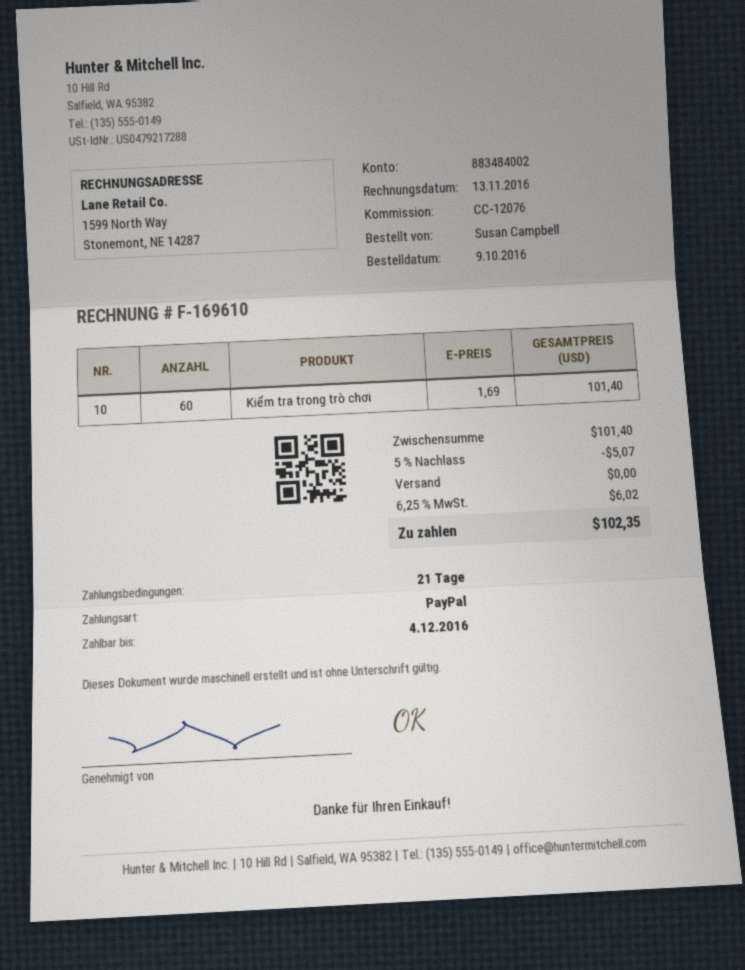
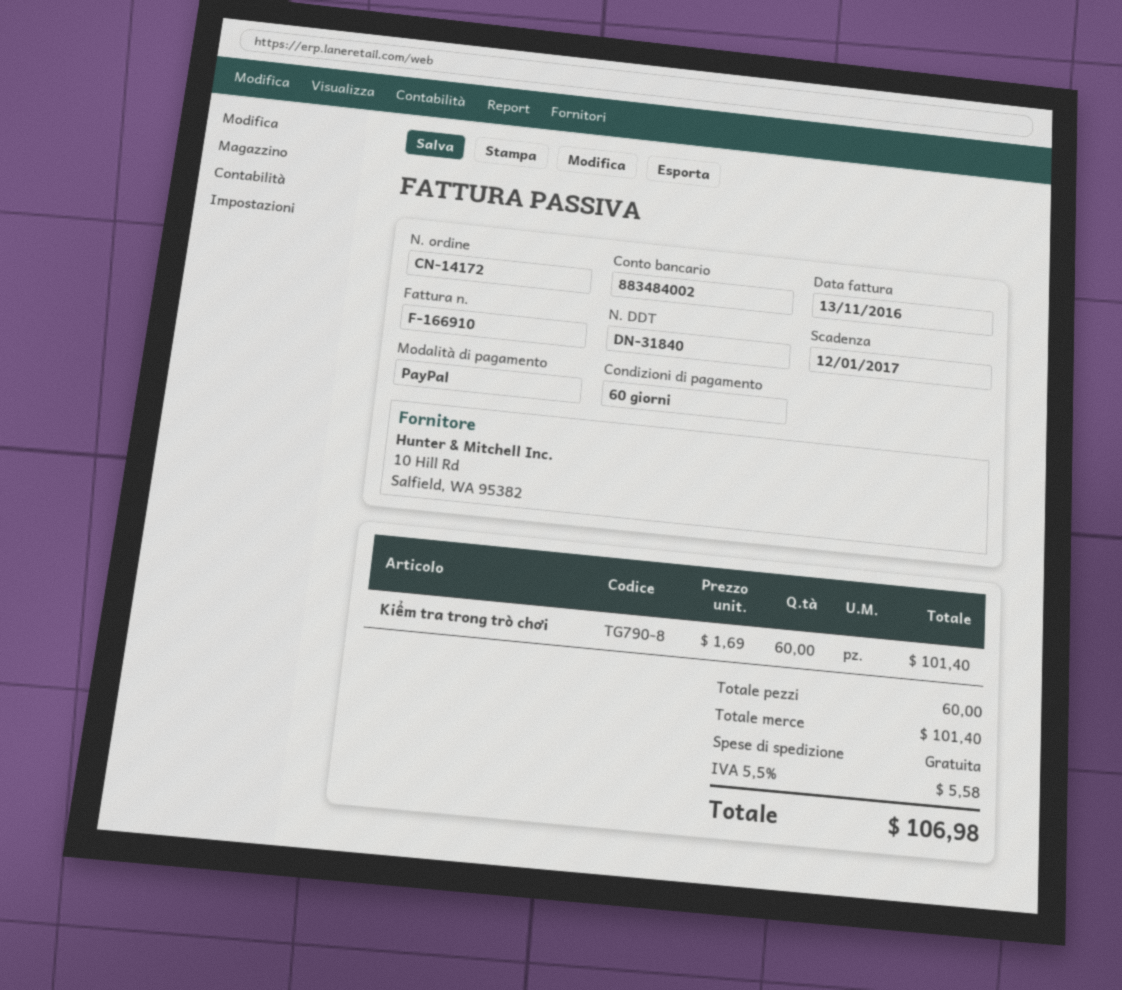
invoice number: F-169610 -> F-166910
payment terms: 21 days -> 60 days
due date: 2016-12-04 -> 2017-01-12
discount: 5% = 5.07 -> none
tax: 6.25% = 6.02 -> 5.5% = 5.58
total: 102.35 -> 106.98

